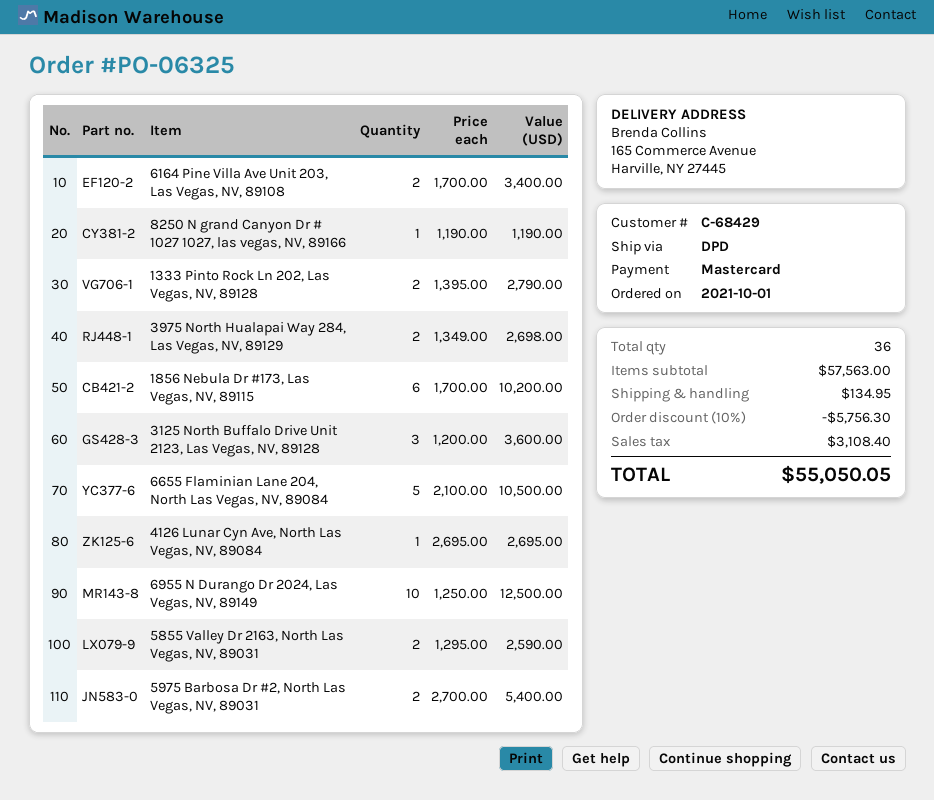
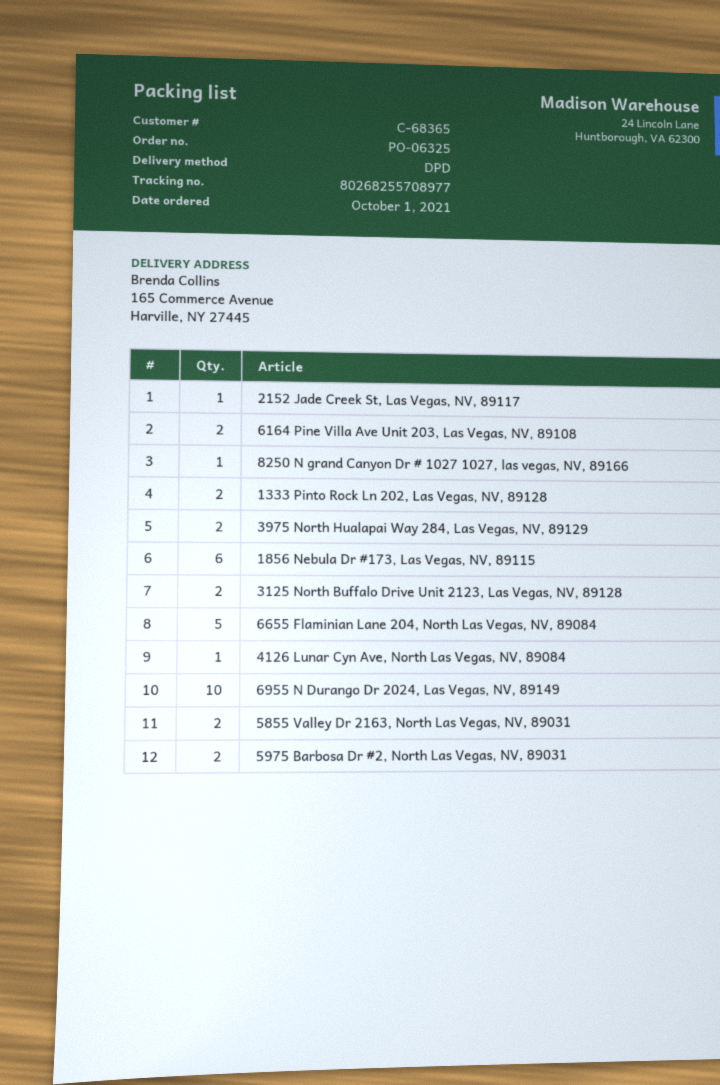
customer number: C-68429 -> C-68365
3125 North Buffalo Drive Unit 2123, Las Vegas, NV, 89128: 3 -> 2
2152 Jade Creek St, Las Vegas, NV, 89117: none -> 1

